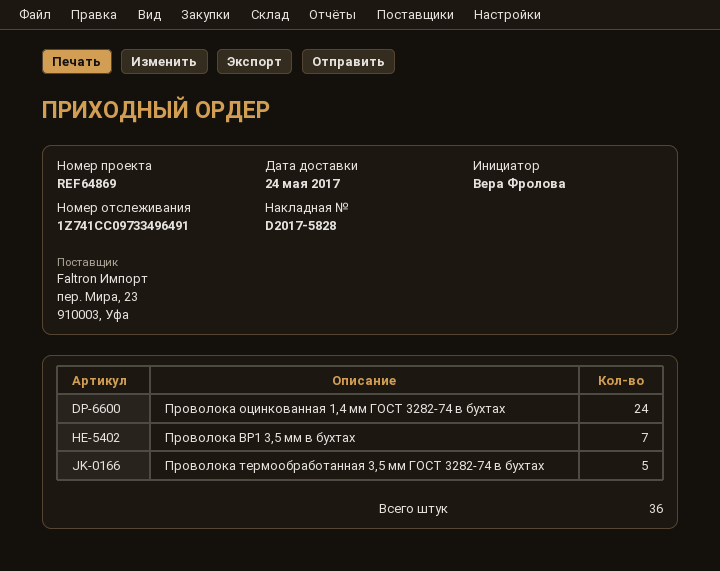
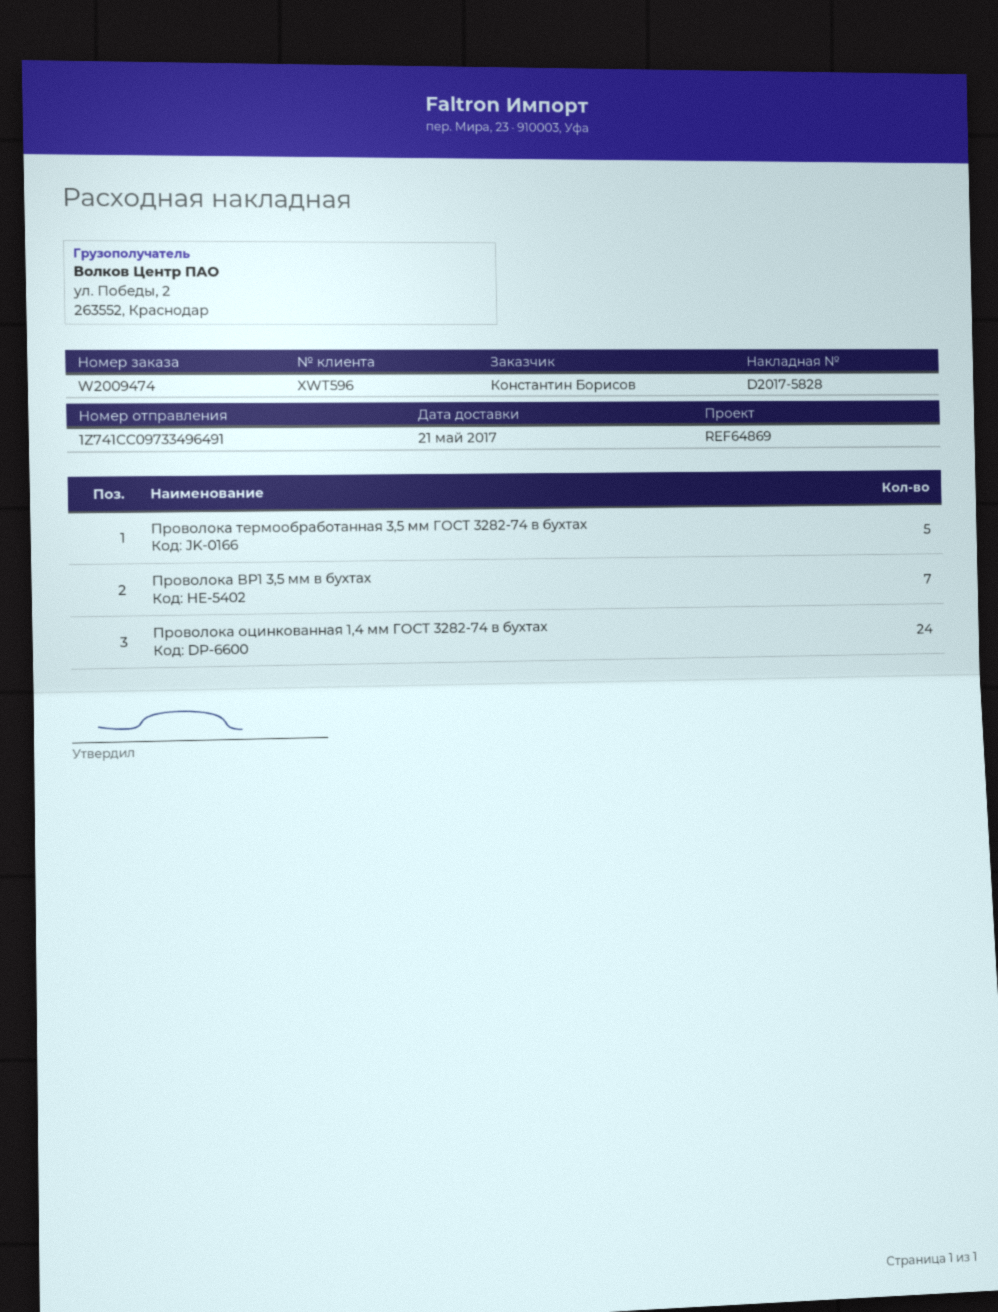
delivery date: 2017-05-24 -> 2017-05-21
ordered by: Вера Фролова -> Константин Борисов

